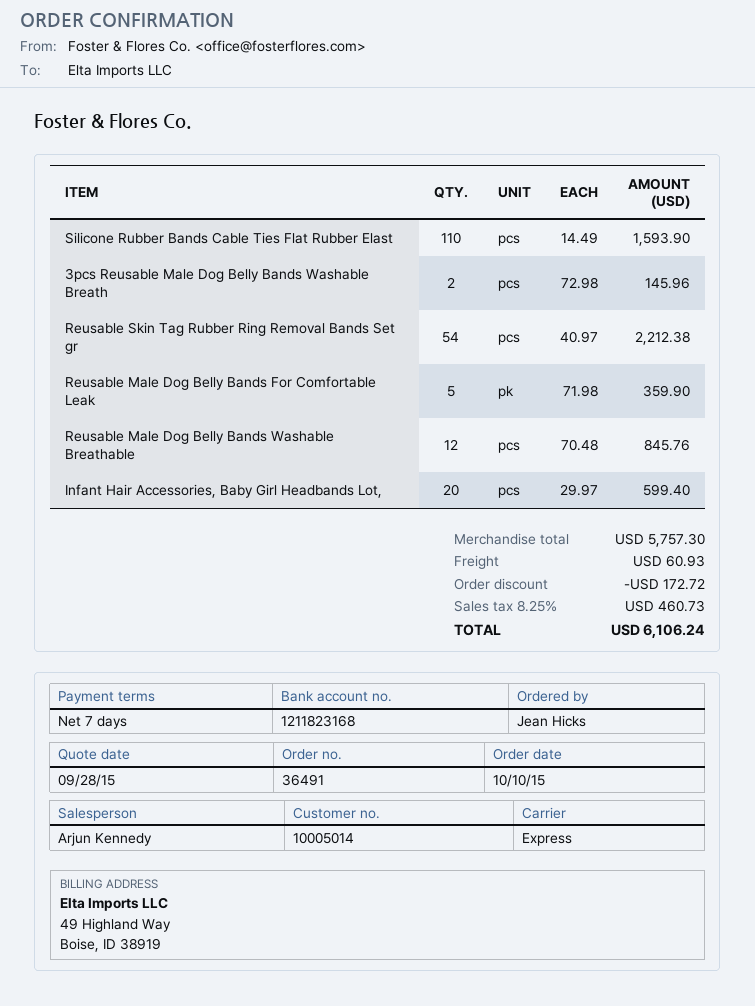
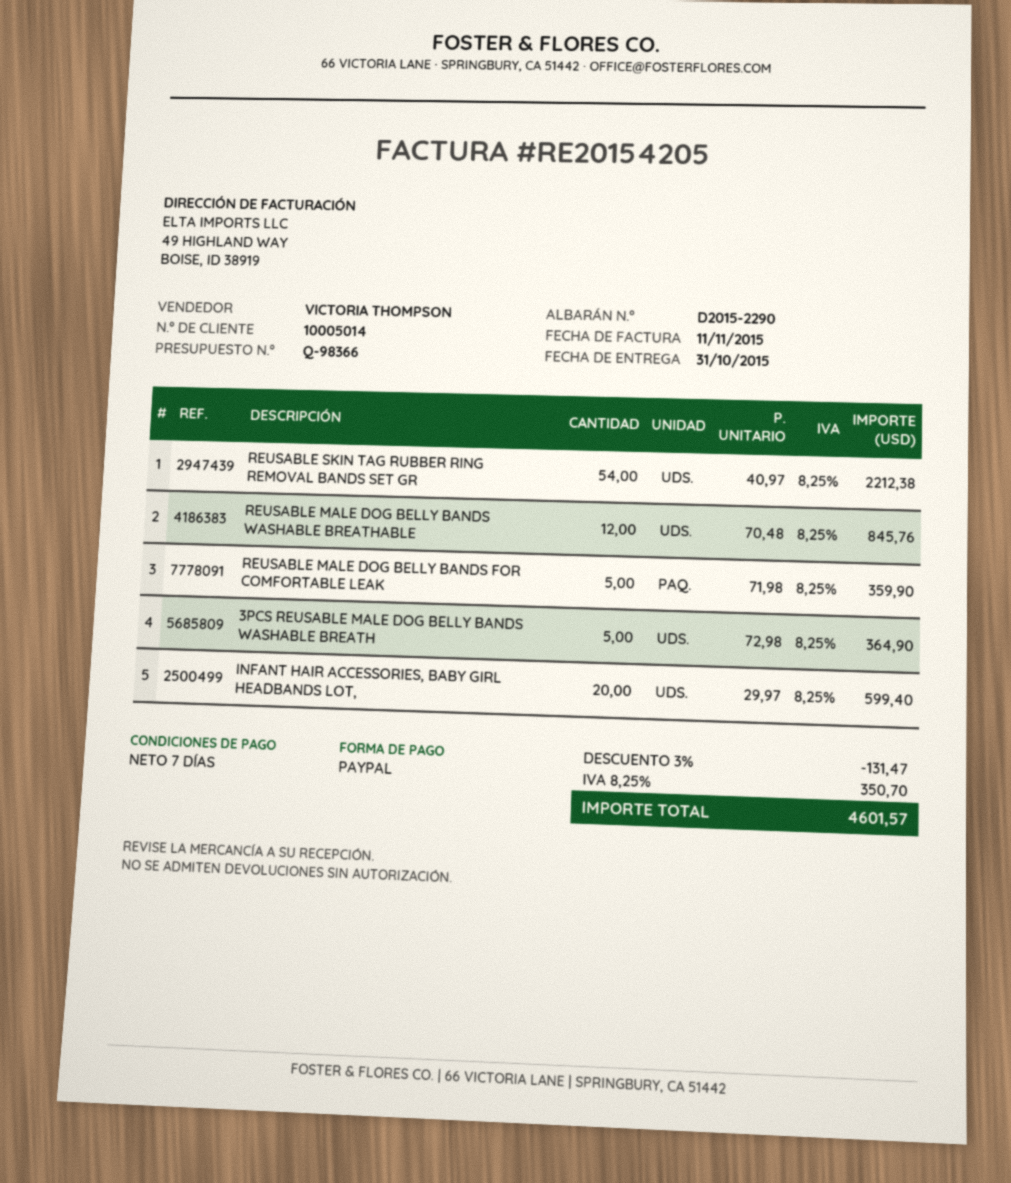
sales rep: Arjun Kennedy -> VICTORIA THOMPSON
Silicone Rubber Bands Cable Ties Flat Rubber Elast: 110 x 14.49 = 1593.90 -> none
3pcs Reusable Male Dog Belly Bands Washable Breath: 2 x 72.98 = 145.96 -> 5 x 72.98 = 364.90
discount: 172.72 -> 131.47
shipping: 60.93 -> none
tax: 8.25% = 460.73 -> 8.25% = 350.70
total: 6106.24 -> 4601.57

